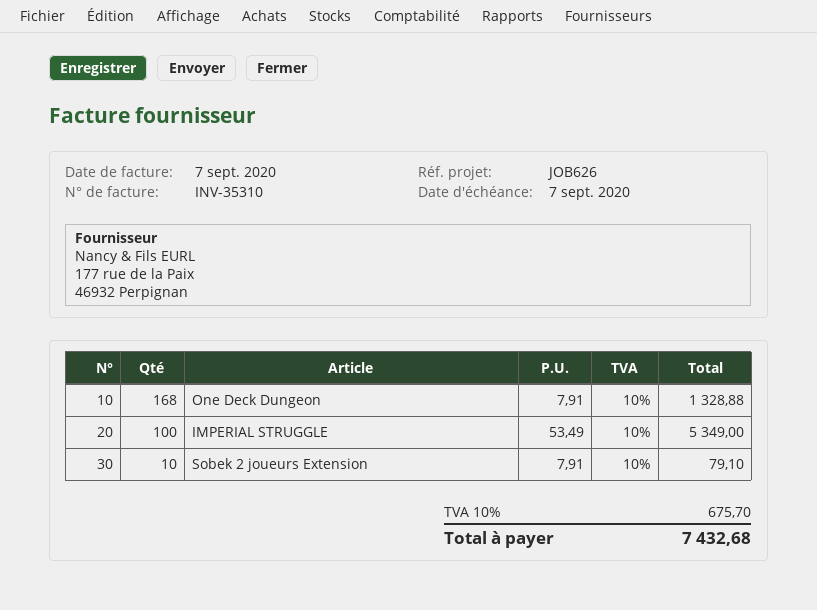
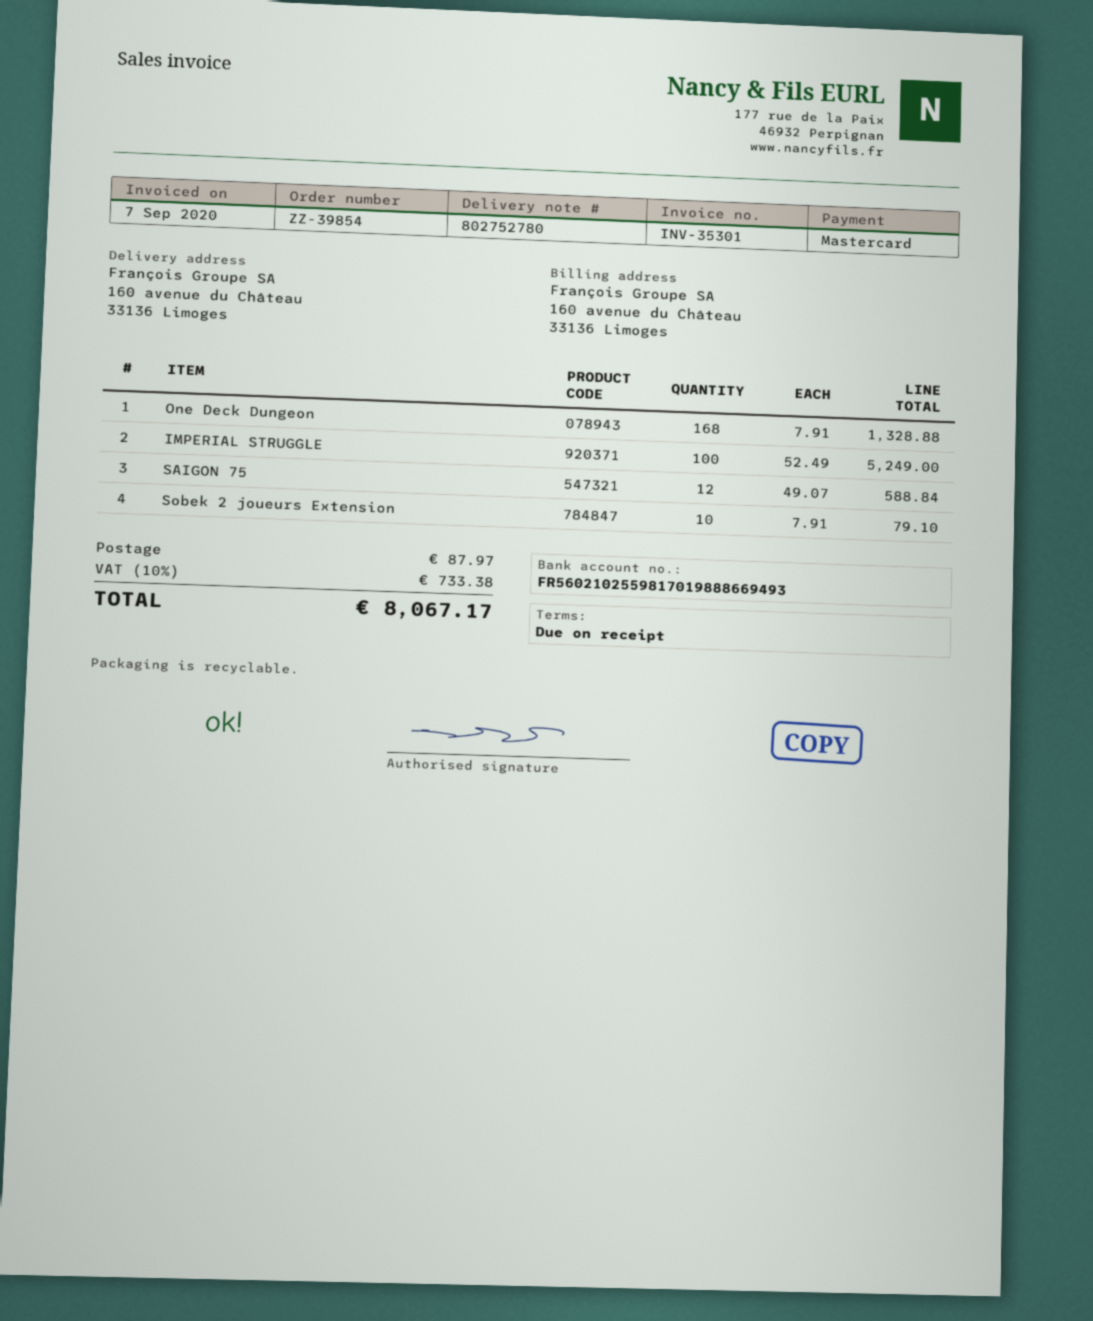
invoice number: INV-35310 -> INV-35301
IMPERIAL STRUGGLE: 100 x 53.49 = 5349.00 -> 100 x 52.49 = 5249.00
SAIGON 75: none -> 12 x 49.07 = 588.84
shipping: none -> 87.97
tax: 10% = 675.70 -> 10% = 733.38
total: 7432.68 -> 8067.17

